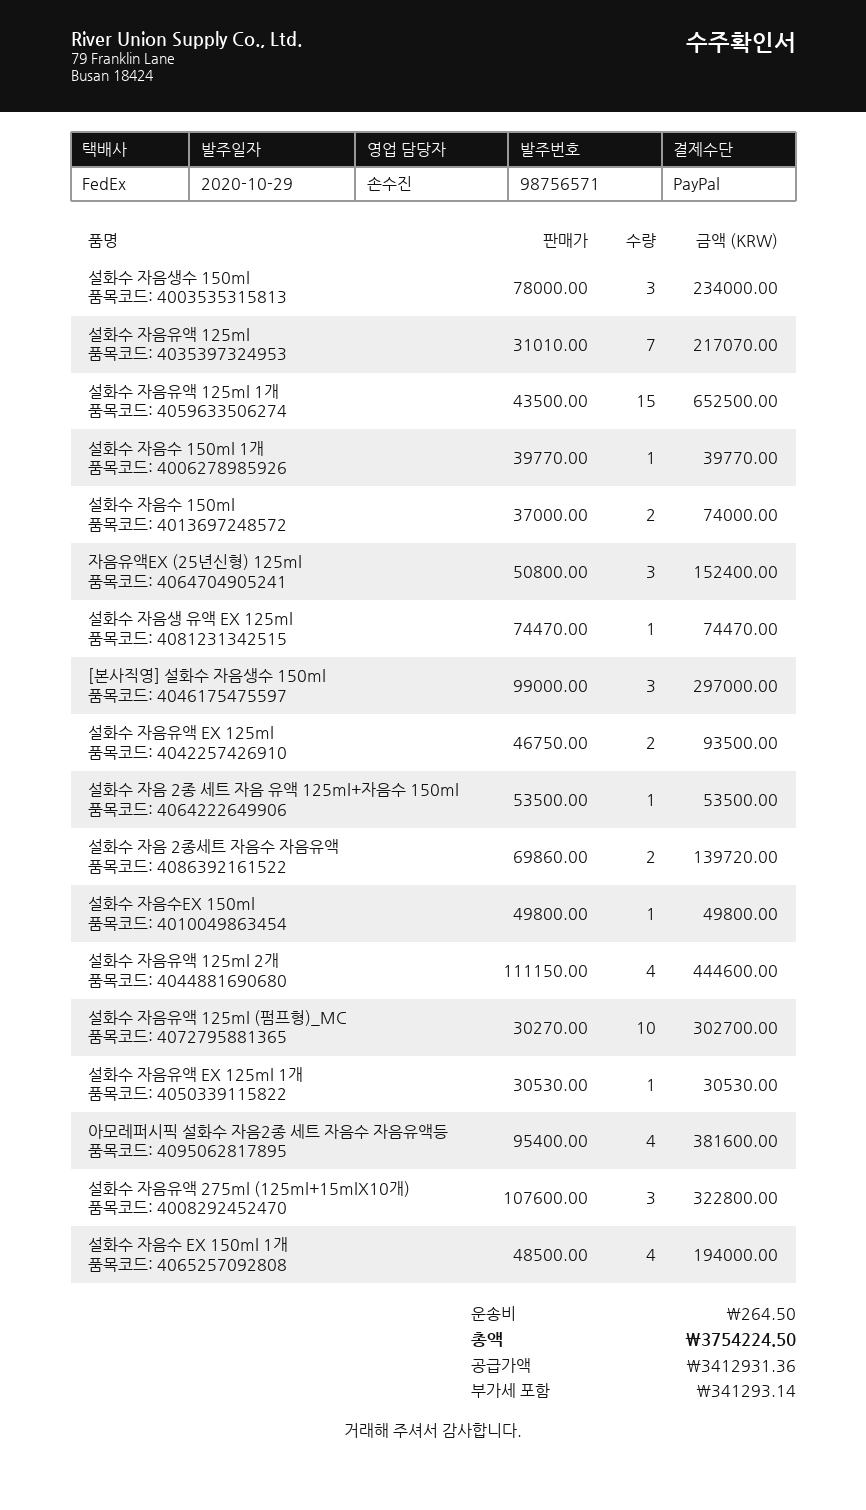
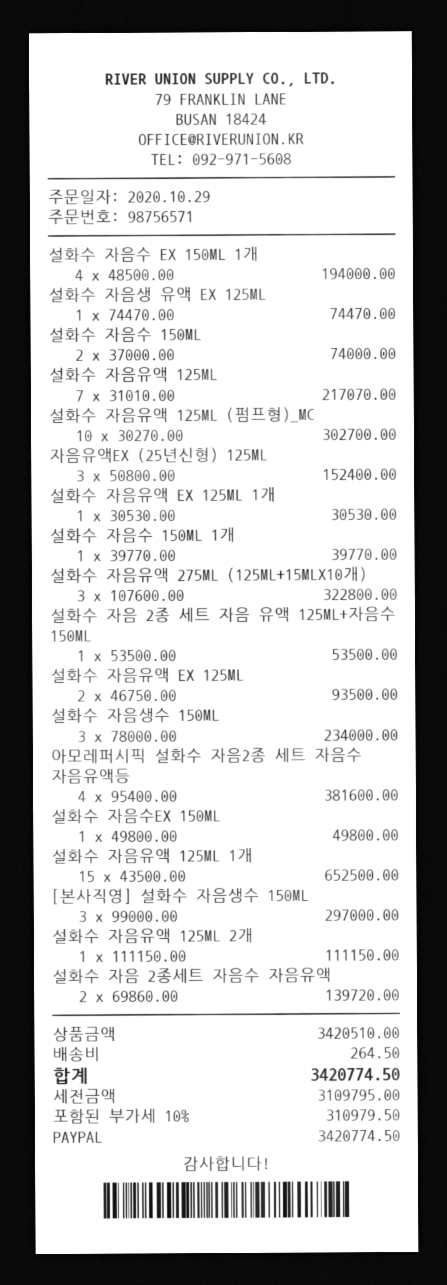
설화수 자음유액 125ml 2개: 4 x 111150.00 = 444600.00 -> 1 x 111150.00 = 111150.00
net: 3412931.36 -> 3109795.00
tax: 341293.14 -> 310979.50
total: 3754224.50 -> 3420774.50

